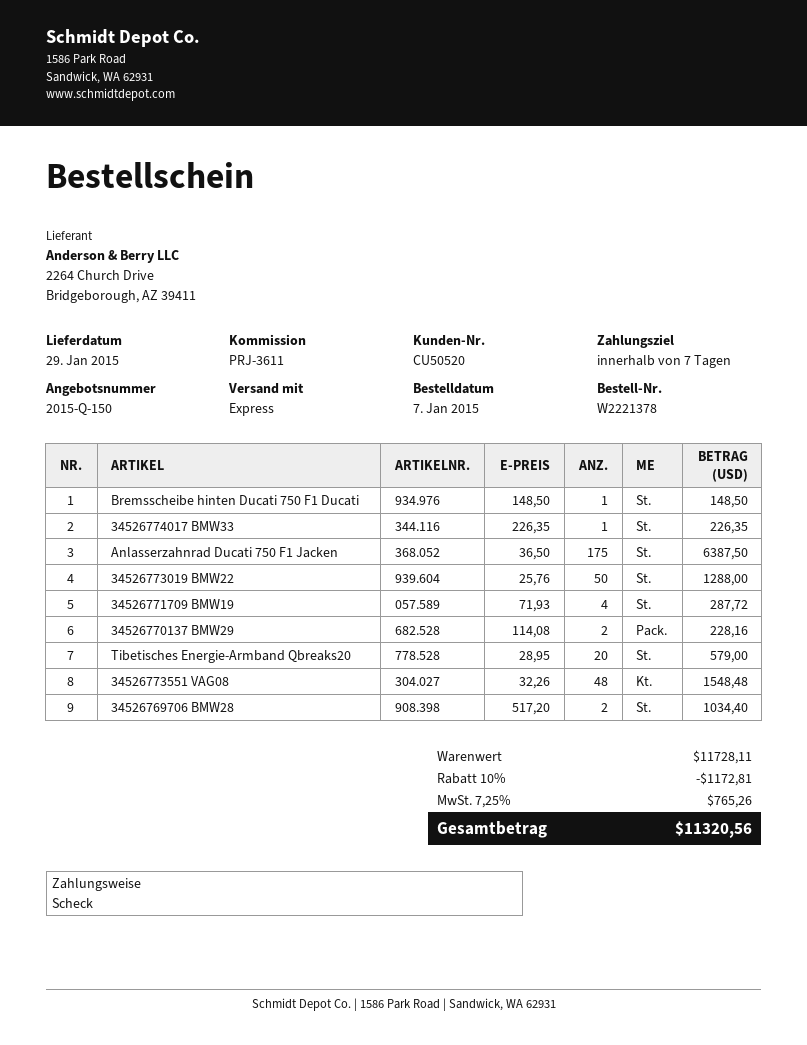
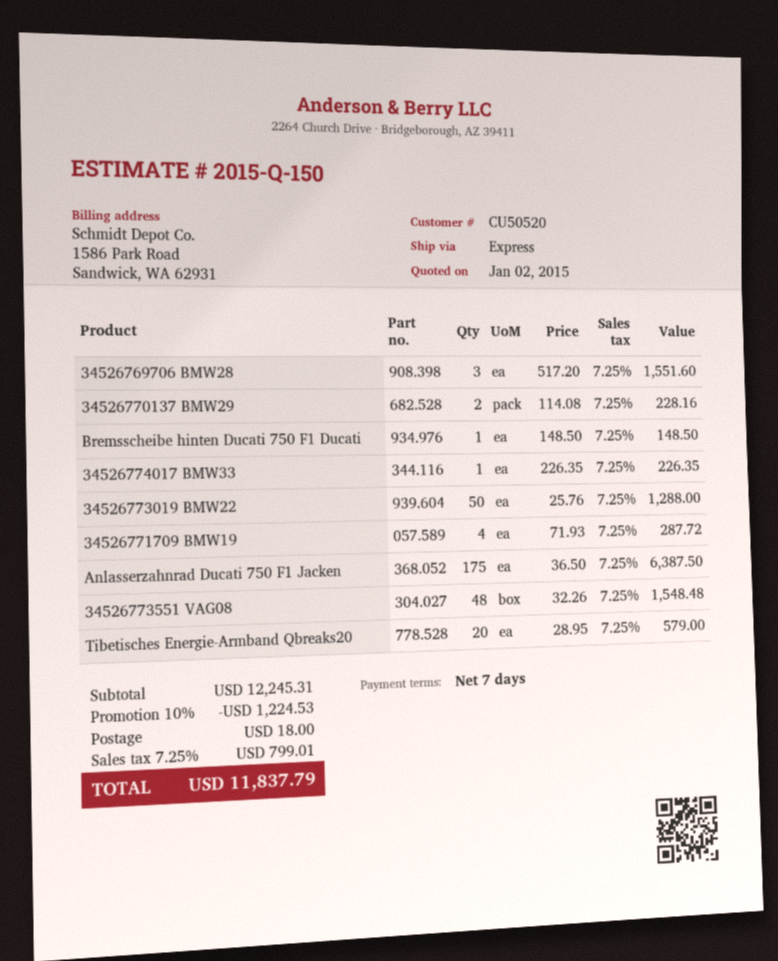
34526769706 BMW28: 2 x 517.20 = 1034.40 -> 3 x 517.20 = 1551.60
subtotal: 11728.11 -> 12245.31
discount: 10% = 1172.81 -> 10% = 1224.53
shipping: none -> 18.00
tax: 7.25% = 765.26 -> 7.25% = 799.01
total: 11320.56 -> 11837.79

